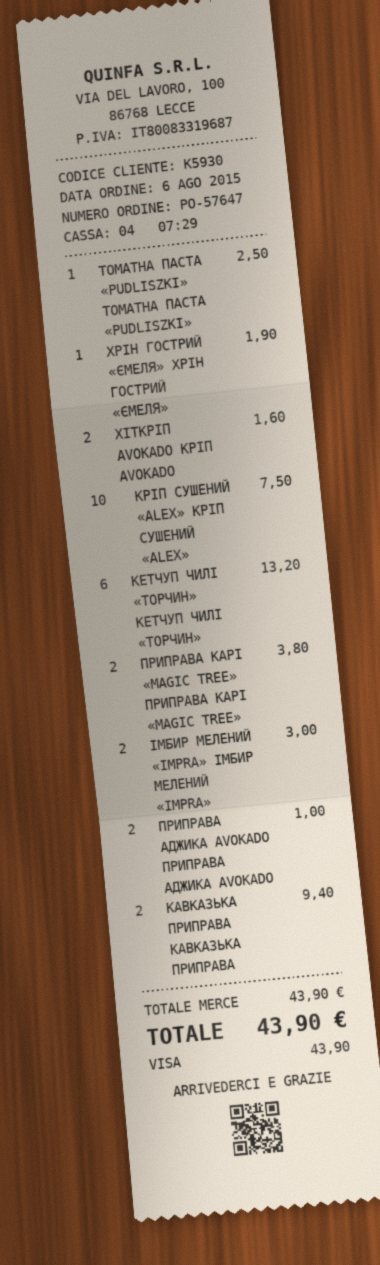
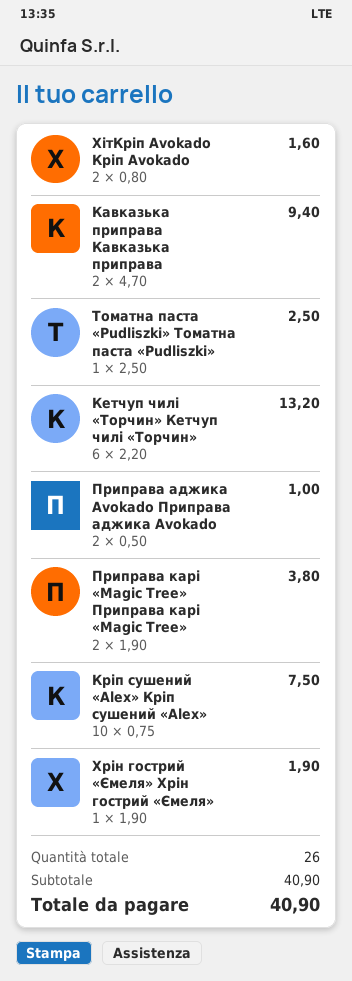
ІМБИР МЕЛЕНИЙ «IMPRA» ІМБИР МЕЛЕНИЙ «IMPRA»: 2 for 3.00 -> none
subtotal: 43.90 -> 40.90
total: 43.90 -> 40.90

